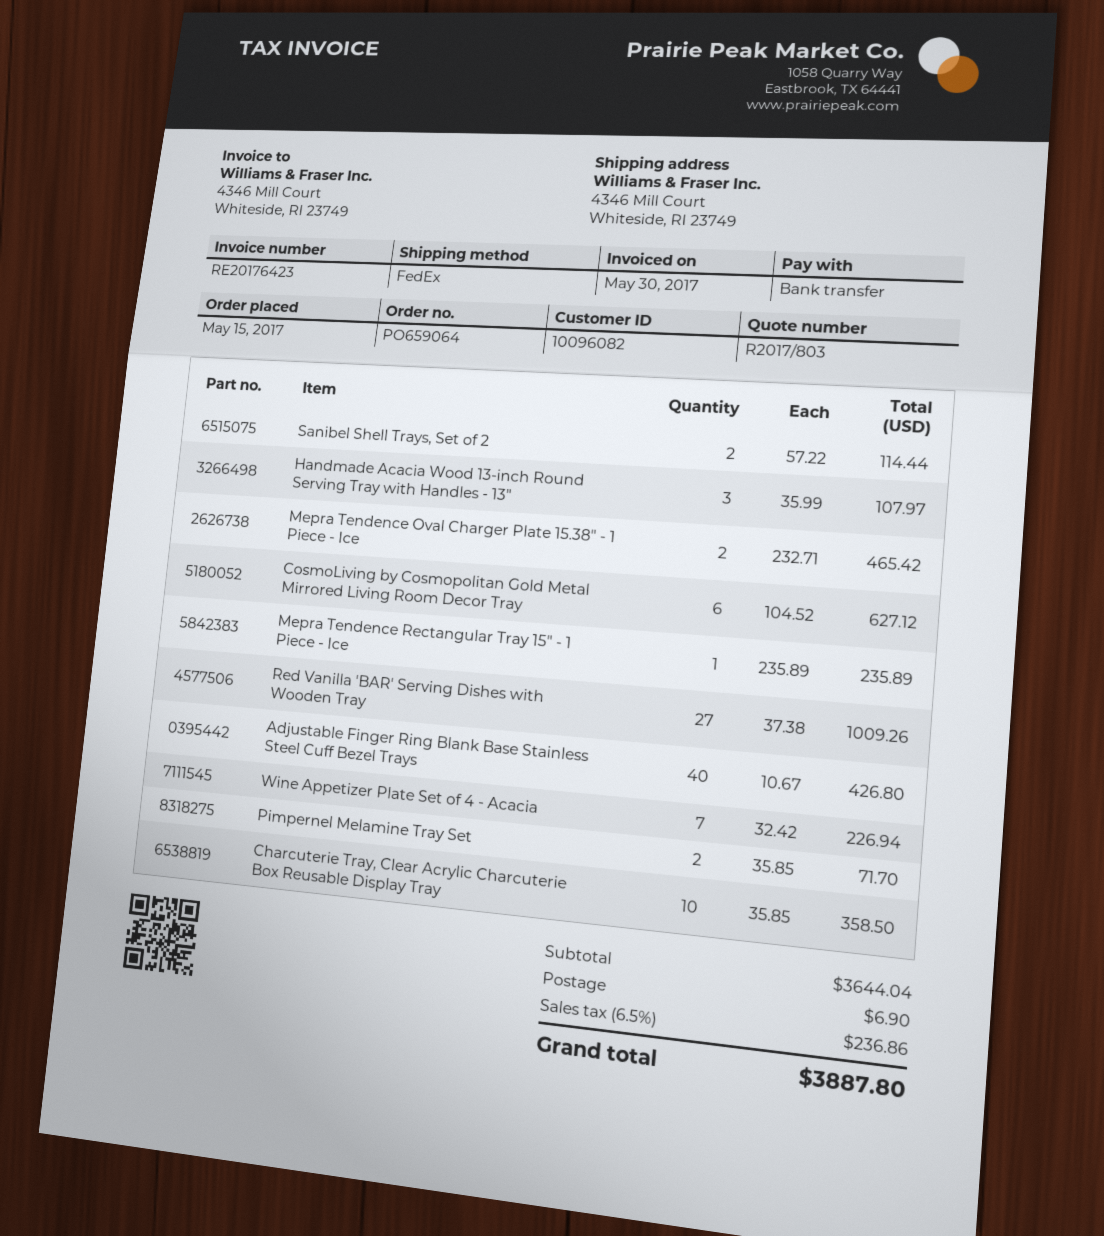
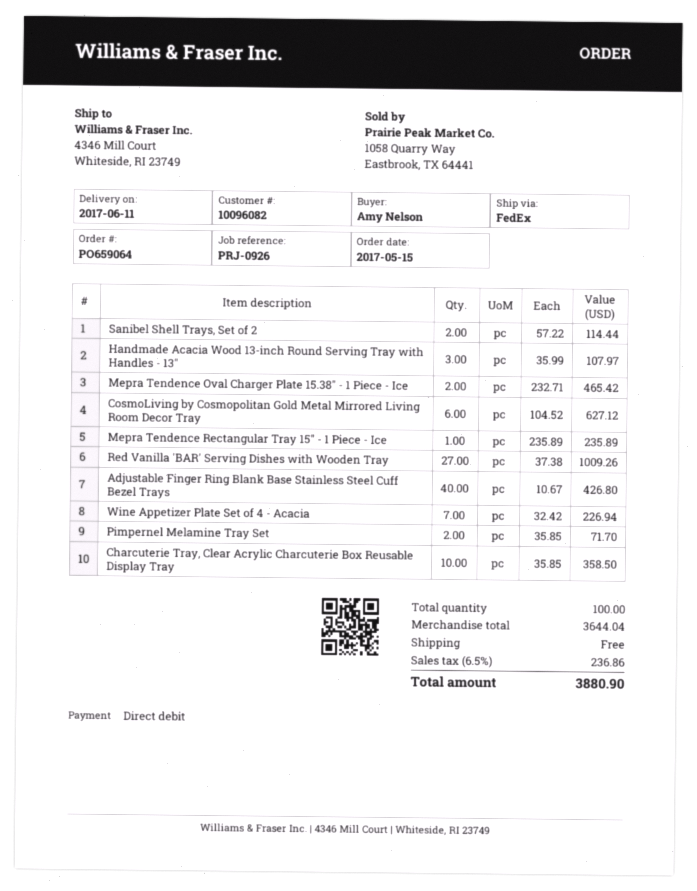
payment method: bank transfer -> direct debit
shipping: 6.90 -> 0.00
total: 3887.80 -> 3880.90

